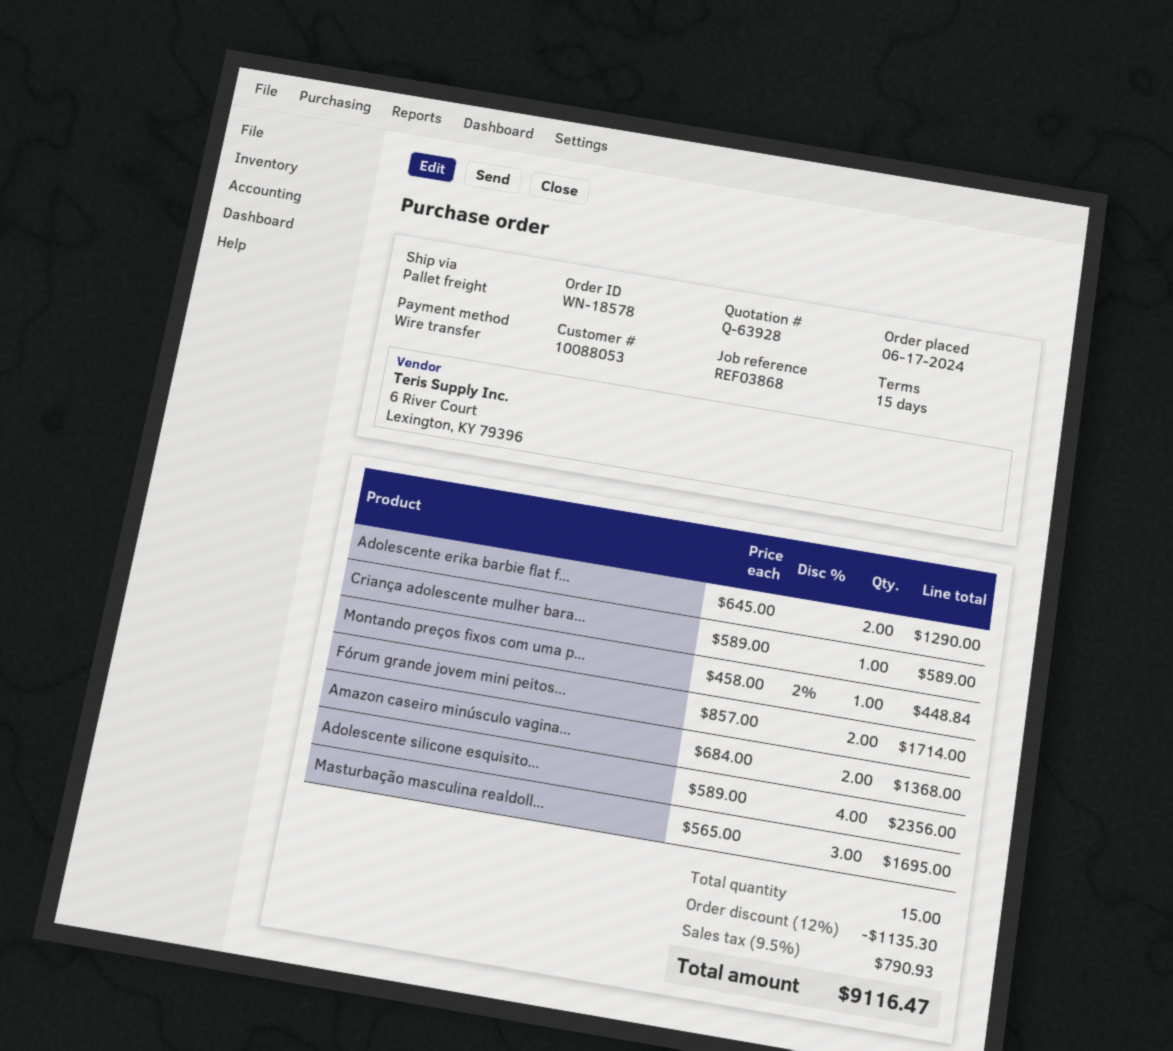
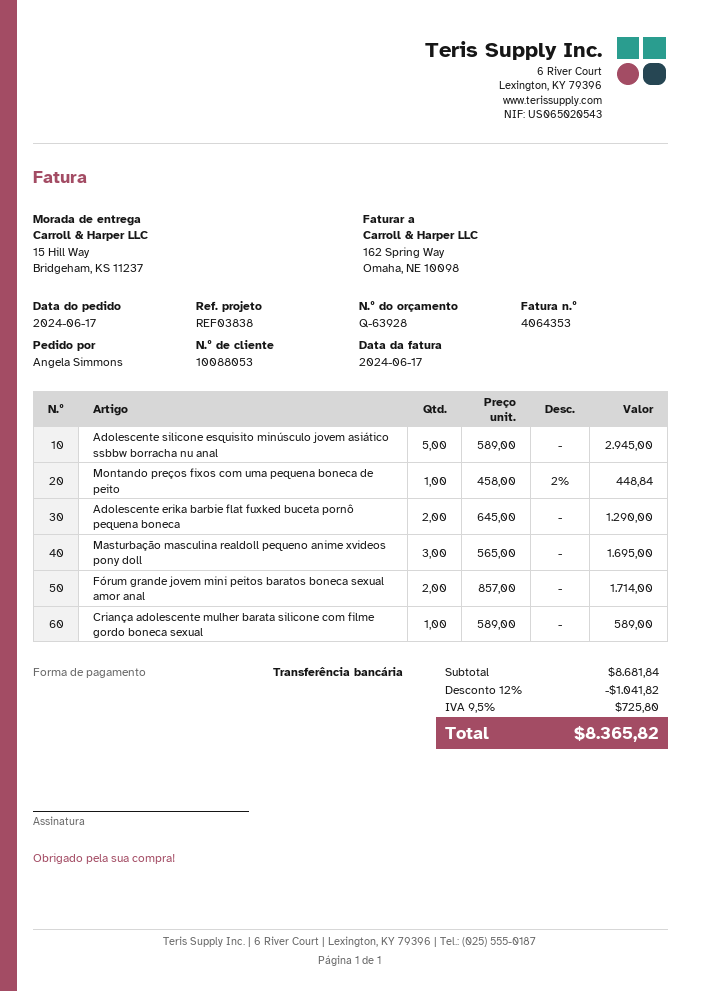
reference: REF03868 -> REF03838
Amazon caseiro minúsculo vagina...: 2 x 684.00 = 1368.00 -> none
Adolescente silicone esquisito...: 4 x 589.00 = 2356.00 -> 5 x 589.00 = 2945.00
discount: 12% = 1135.30 -> 12% = 1041.82
tax: 9.5% = 790.93 -> 9.5% = 725.80
total: 9116.47 -> 8365.82

